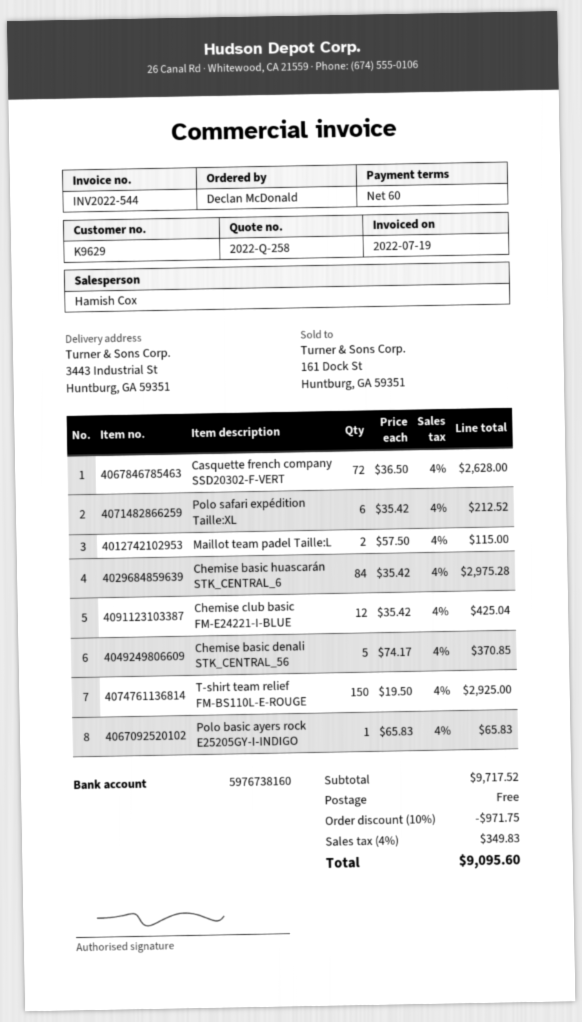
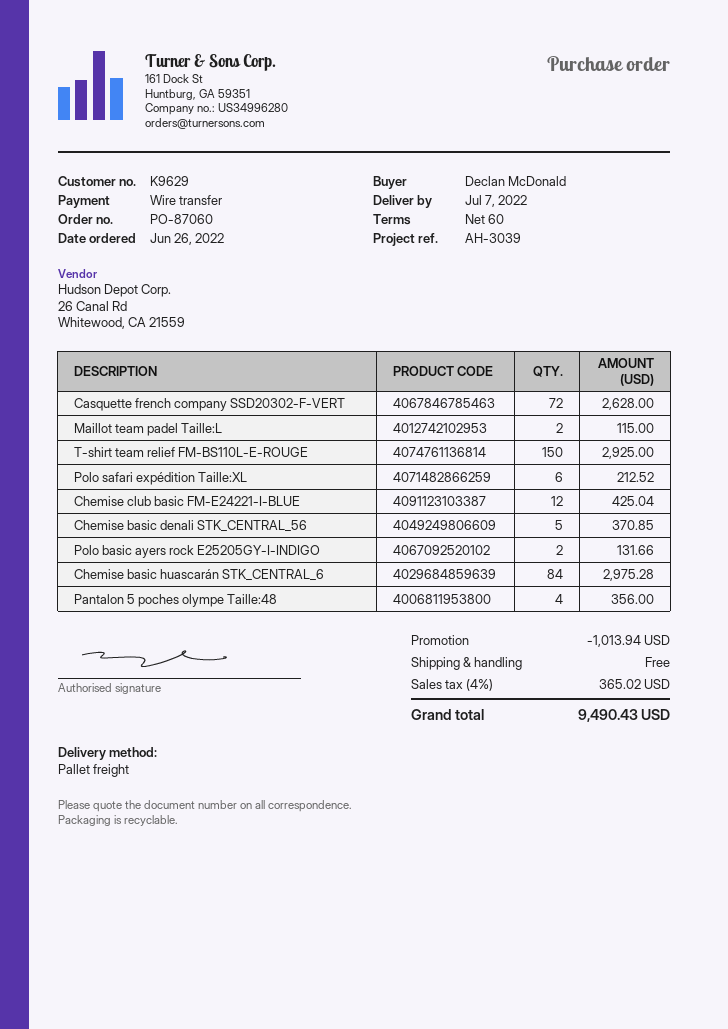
Polo basic ayers rock E25205GY-I-INDIGO: 1 for 65.83 -> 2 for 131.66
Pantalon 5 poches olympe Taille:48: none -> 4 for 356.00
discount: 971.75 -> 1013.94
tax: 4% = 349.83 -> 4% = 365.02
total: 9095.60 -> 9490.43

